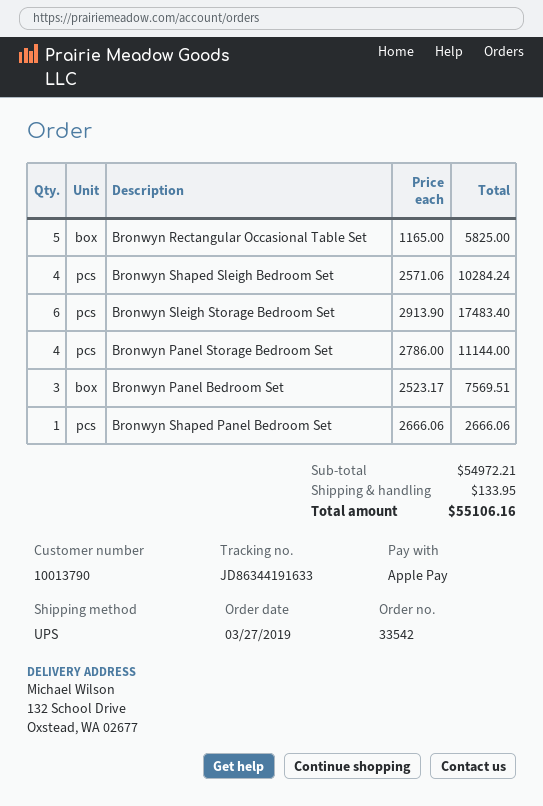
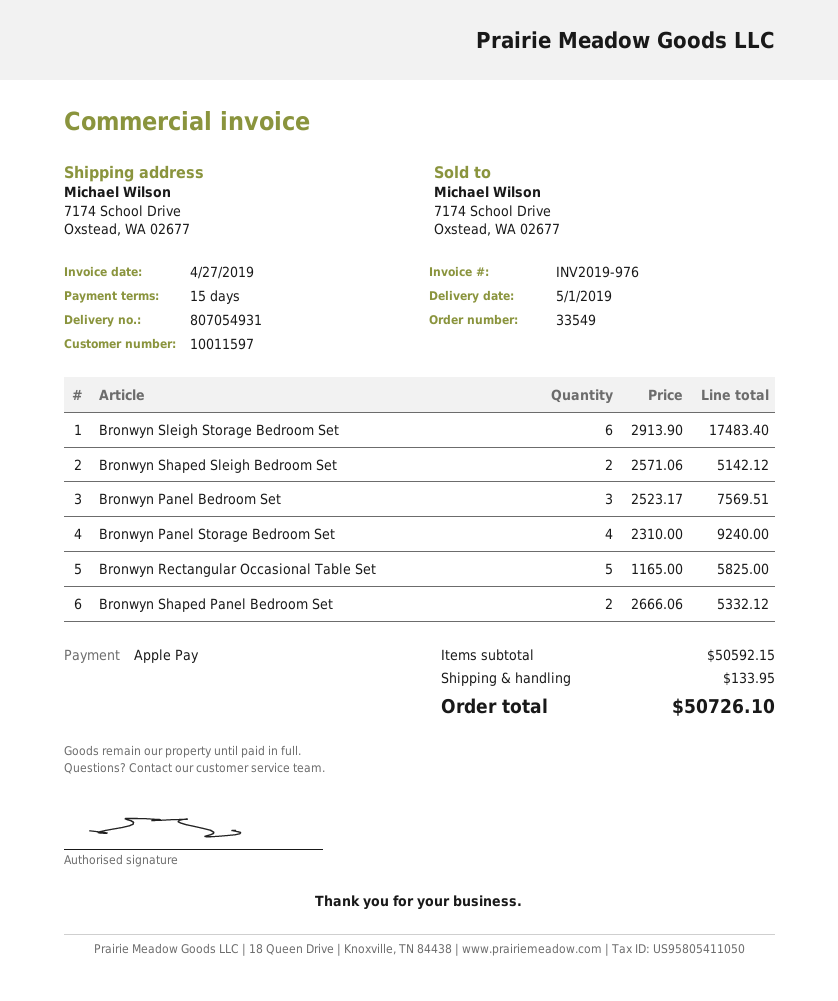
order number: 33542 -> 33549
customer number: 10013790 -> 10011597
ship to: 132 School Drive, Oxstead, WA 02677 -> 7174 School Drive, Oxstead, WA 02677
Bronwyn Shaped Sleigh Bedroom Set: 4 x 2571.06 = 10284.24 -> 2 x 2571.06 = 5142.12
Bronwyn Panel Storage Bedroom Set: 4 x 2786.00 = 11144.00 -> 4 x 2310.00 = 9240.00
Bronwyn Shaped Panel Bedroom Set: 1 x 2666.06 = 2666.06 -> 2 x 2666.06 = 5332.12
subtotal: 54972.21 -> 50592.15
total: 55106.16 -> 50726.10

